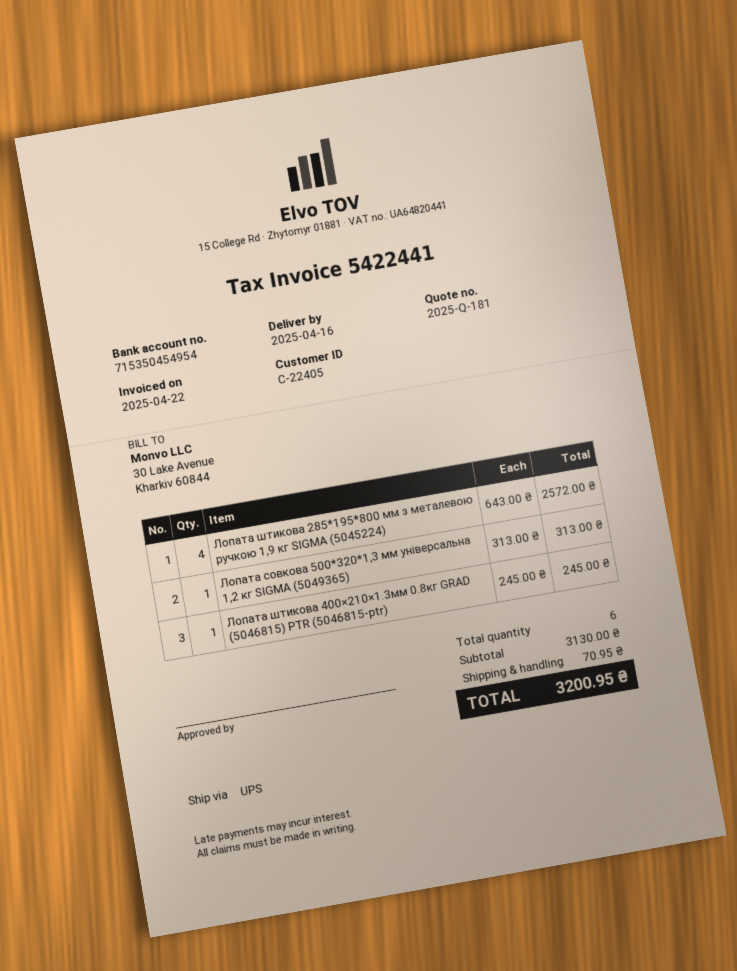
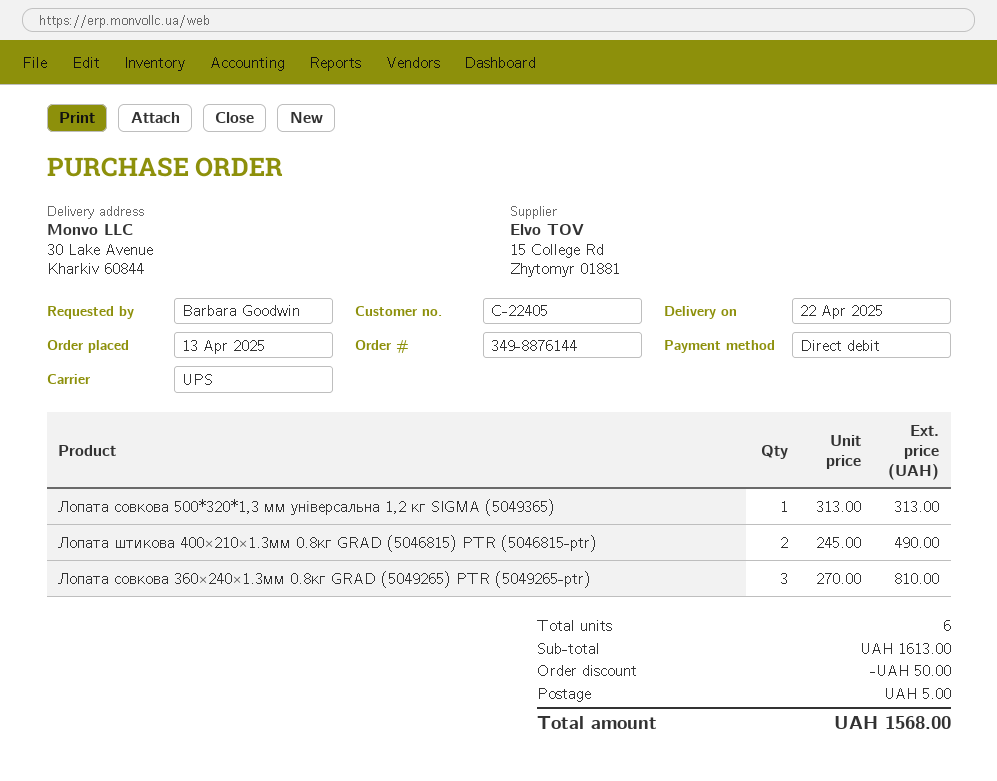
delivery date: 2025-04-16 -> 2025-04-22
Лопата штикова 285*195*800 мм з металевою ручкою 1,9 кг SIGMA (5045224): 4 x 643.00 = 2572.00 -> none
Лопата штикова 400×210×1.3мм 0.8кг GRAD (5046815) PTR (5046815-ptr): 1 x 245.00 = 245.00 -> 2 x 245.00 = 490.00
Лопата совкова 360×240×1.3мм 0.8кг GRAD (5049265) PTR (5049265-ptr): none -> 3 x 270.00 = 810.00
subtotal: 3130.00 -> 1613.00
discount: none -> 50.00
shipping: 70.95 -> 5.00
total: 3200.95 -> 1568.00

